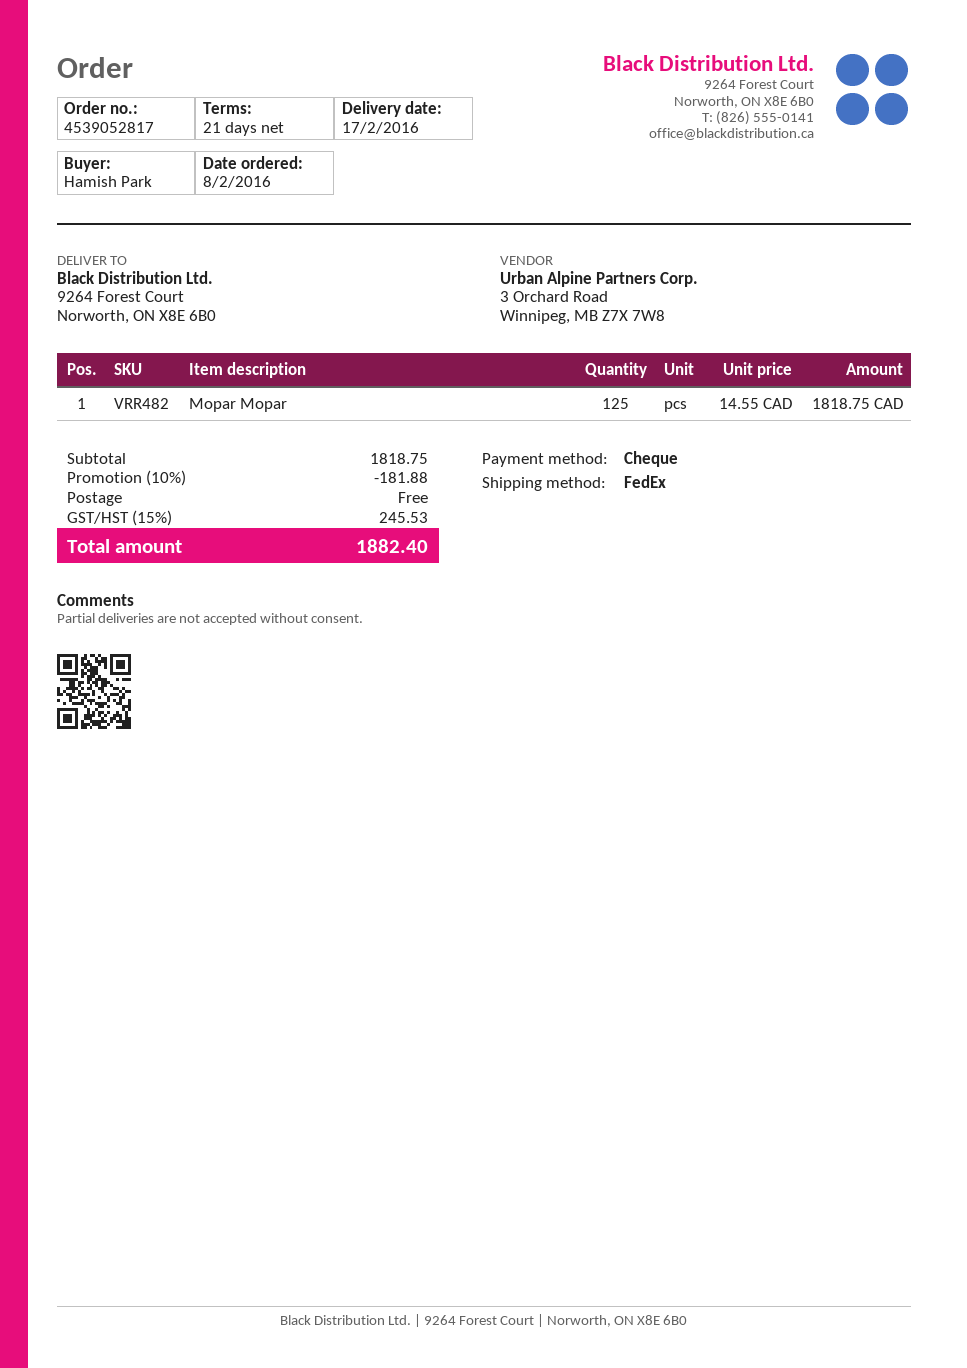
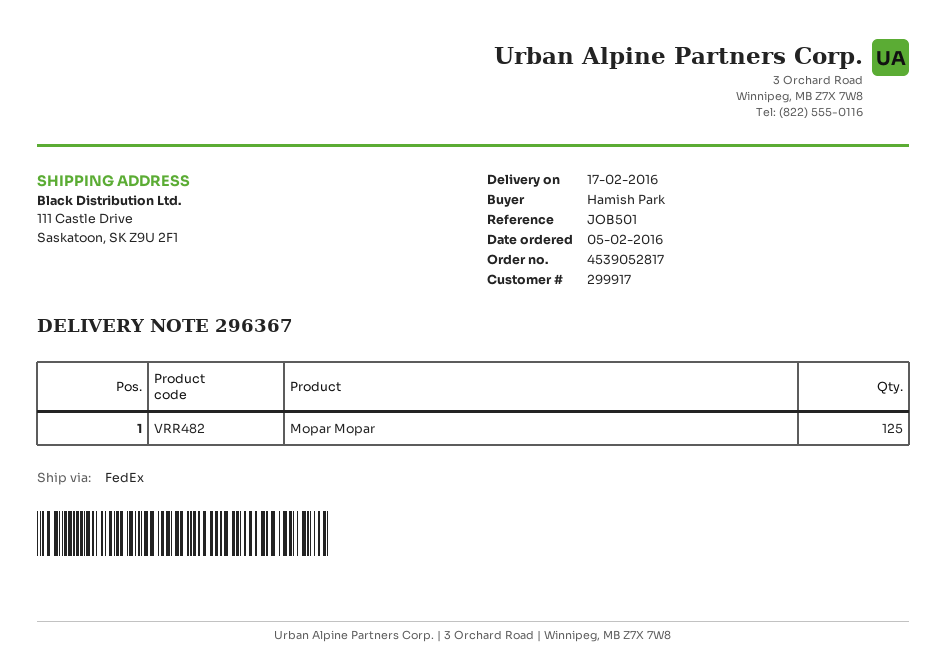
order date: 2016-02-08 -> 2016-02-05
ship to: 9264 Forest Court, Norworth, ON X8E 6B0 -> 111 Castle Drive, Saskatoon, SK Z9U 2F1

